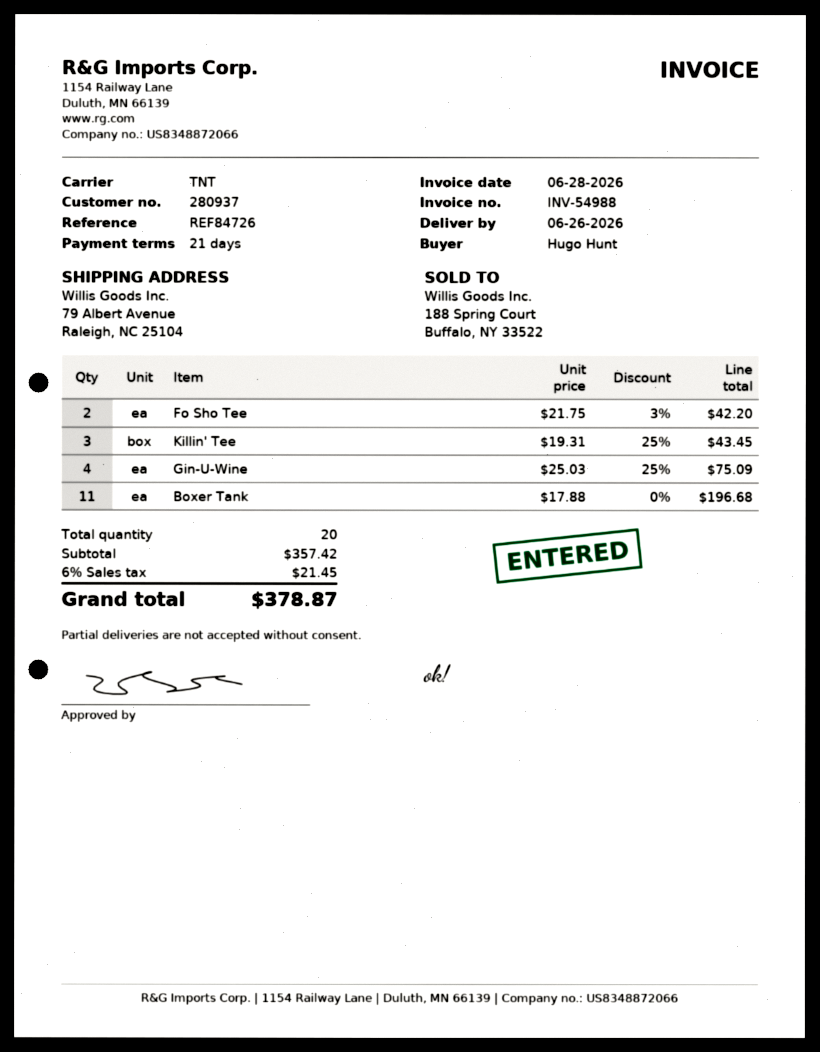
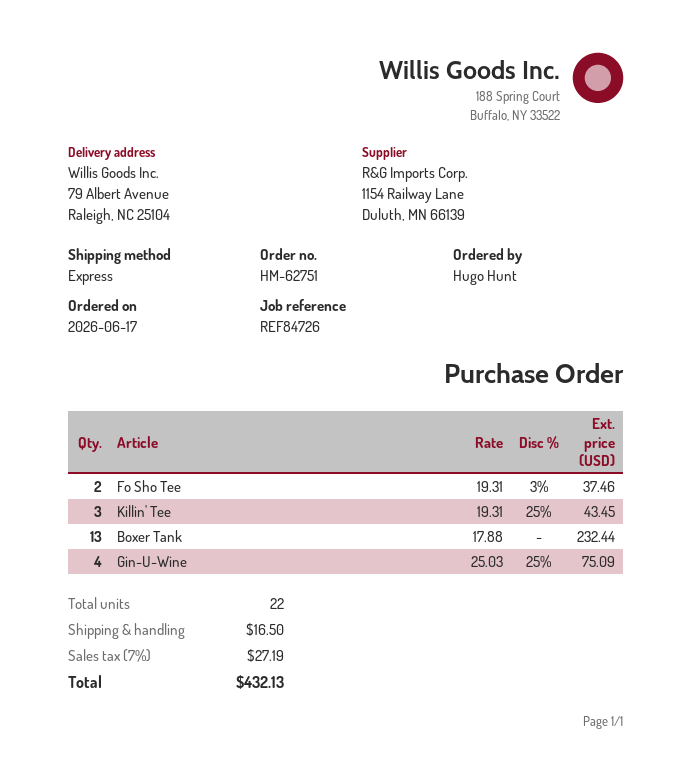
shipping method: TNT -> express
Fo Sho Tee: 2 x 21.75 - 3% = 42.20 -> 2 x 19.31 - 3% = 37.46
Boxer Tank: 11 x 17.88 = 196.68 -> 13 x 17.88 = 232.44
total quantity: 20 -> 22
shipping: none -> 16.50
tax: 6% = 21.45 -> 7% = 27.19
total: 378.87 -> 432.13

